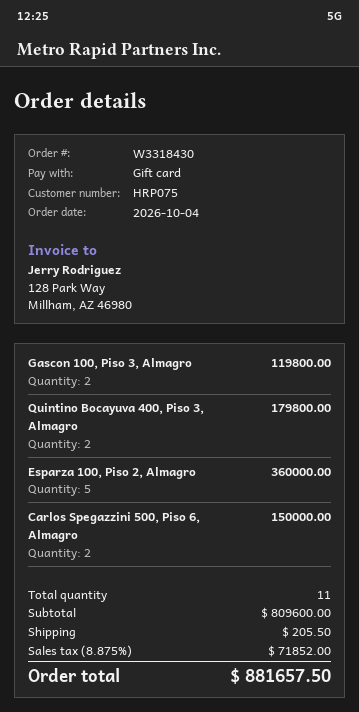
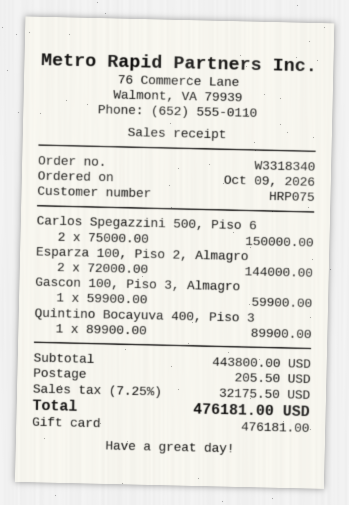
order number: W3318430 -> W3318340
order date: 2026-10-04 -> 2026-10-09
Gascon 100, Piso 3, Almagro: 2 for 119800.00 -> 1 for 59900.00
Quintino Bocayuva 400, Piso 3, Almagro: 2 for 179800.00 -> 1 for 89900.00
Esparza 100, Piso 2, Almagro: 5 for 360000.00 -> 2 for 144000.00
subtotal: 809600.00 -> 443800.00
tax: 8.875% = 71852.00 -> 7.25% = 32175.50
total: 881657.50 -> 476181.00

